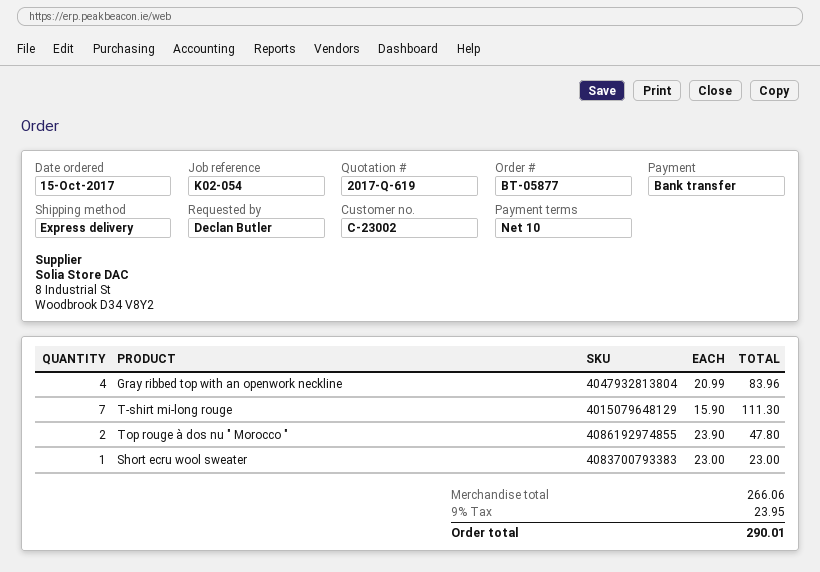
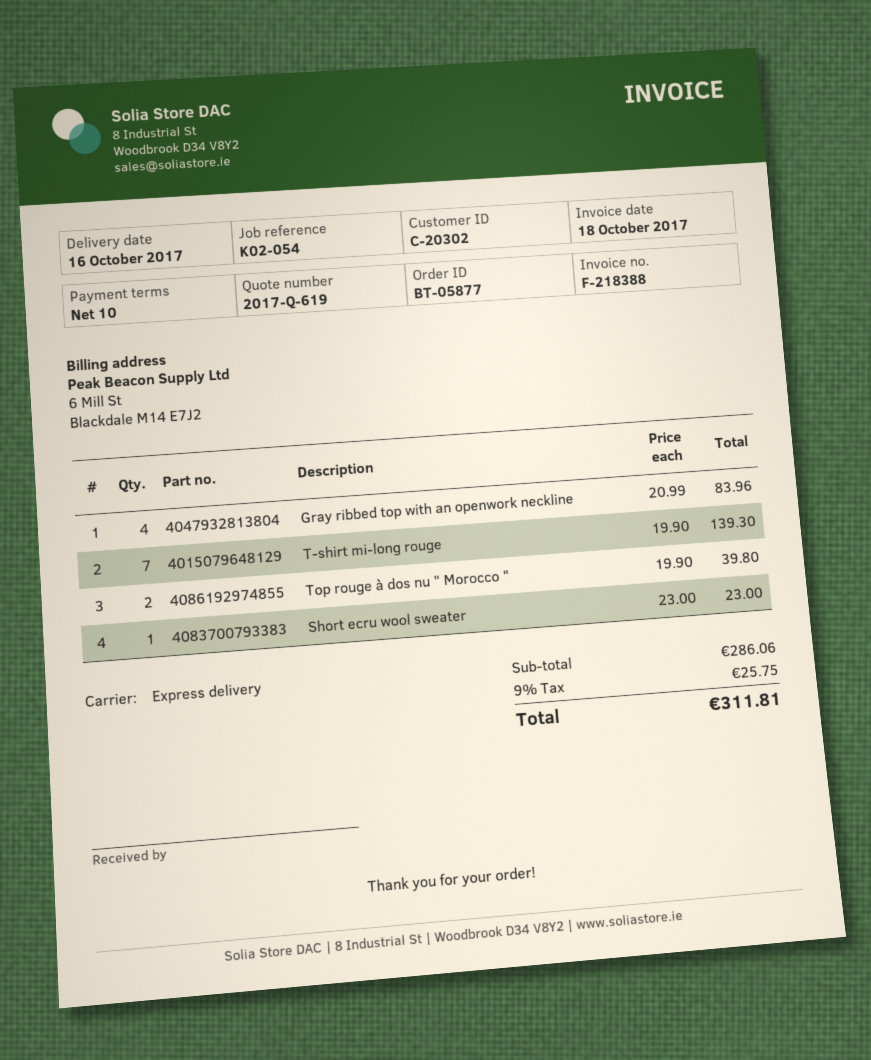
customer number: C-23002 -> C-20302
T-shirt mi-long rouge: 7 x 15.90 = 111.30 -> 7 x 19.90 = 139.30
Top rouge à dos nu " Morocco ": 2 x 23.90 = 47.80 -> 2 x 19.90 = 39.80
subtotal: 266.06 -> 286.06
tax: 9% = 23.95 -> 9% = 25.75
total: 290.01 -> 311.81

